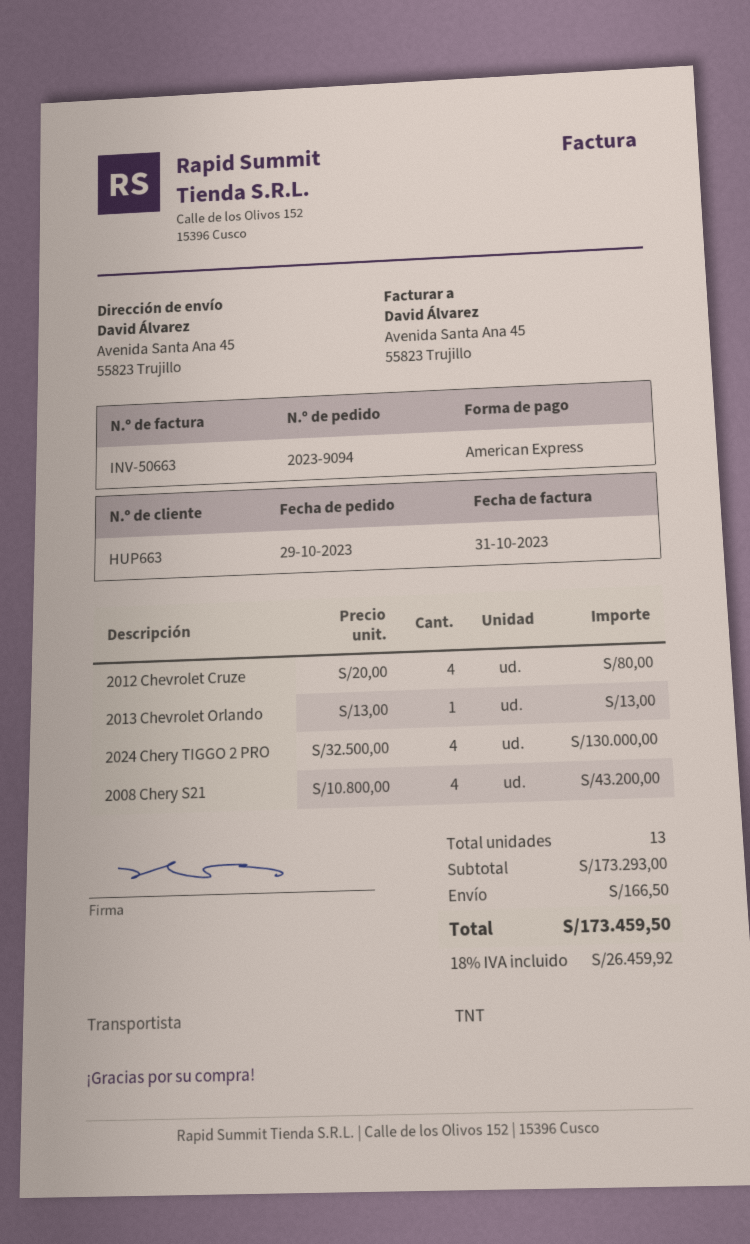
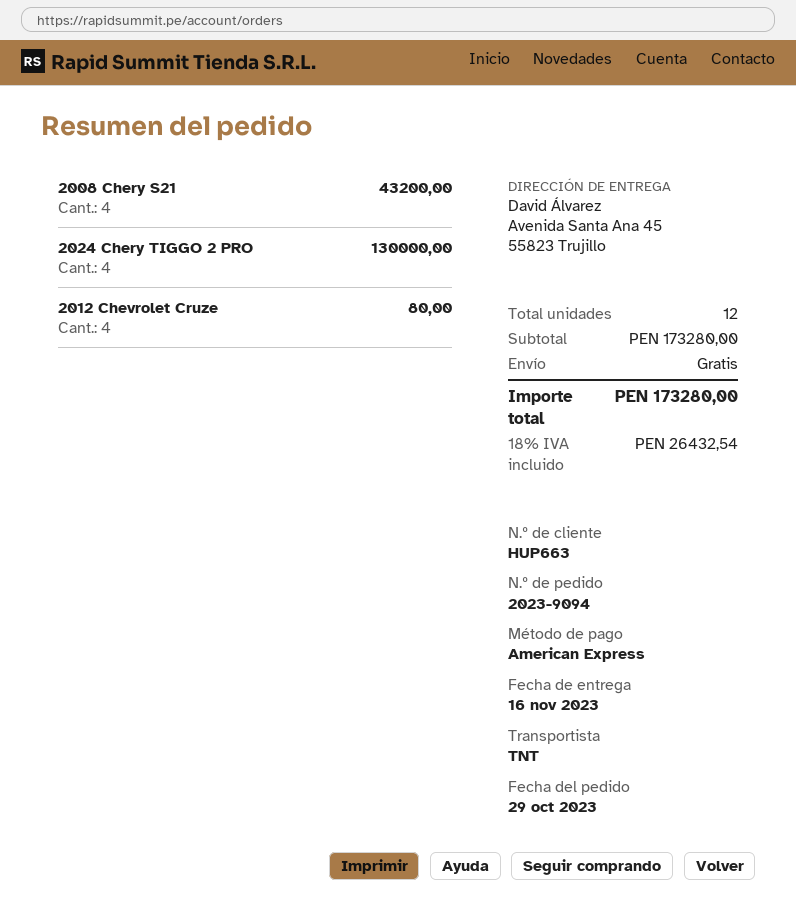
2013 Chevrolet Orlando: 1 for 13.00 -> none
total quantity: 13 -> 12
subtotal: 173293.00 -> 173280.00
shipping: 166.50 -> 0.00
tax: 18% = 26459.92 -> 18% = 26432.54
total: 173459.50 -> 173280.00

